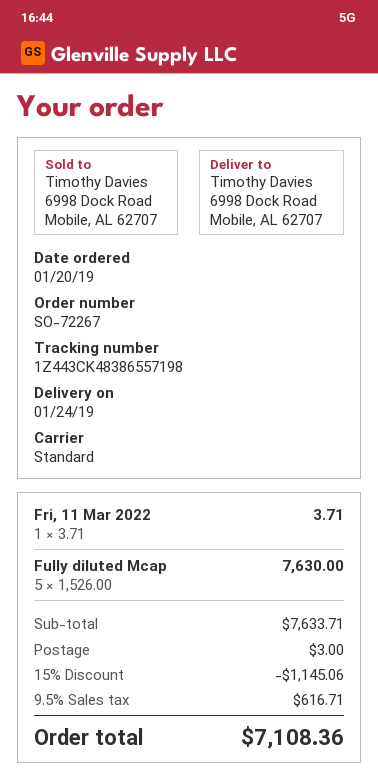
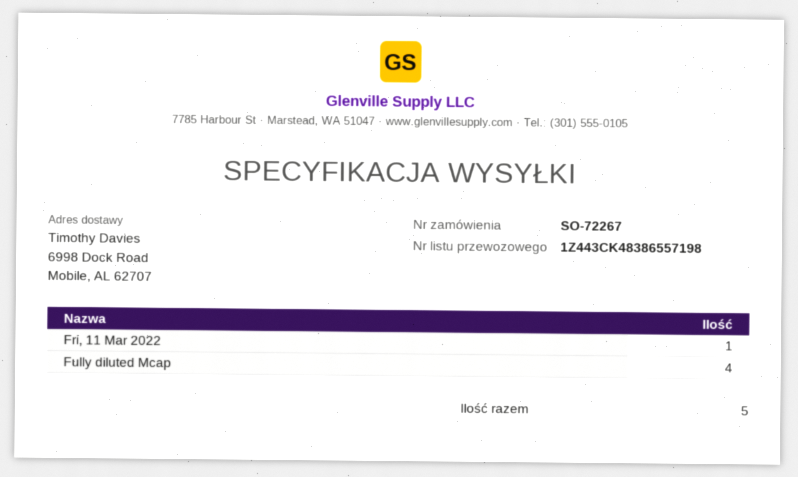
Fully diluted Mcap: 5 -> 4

